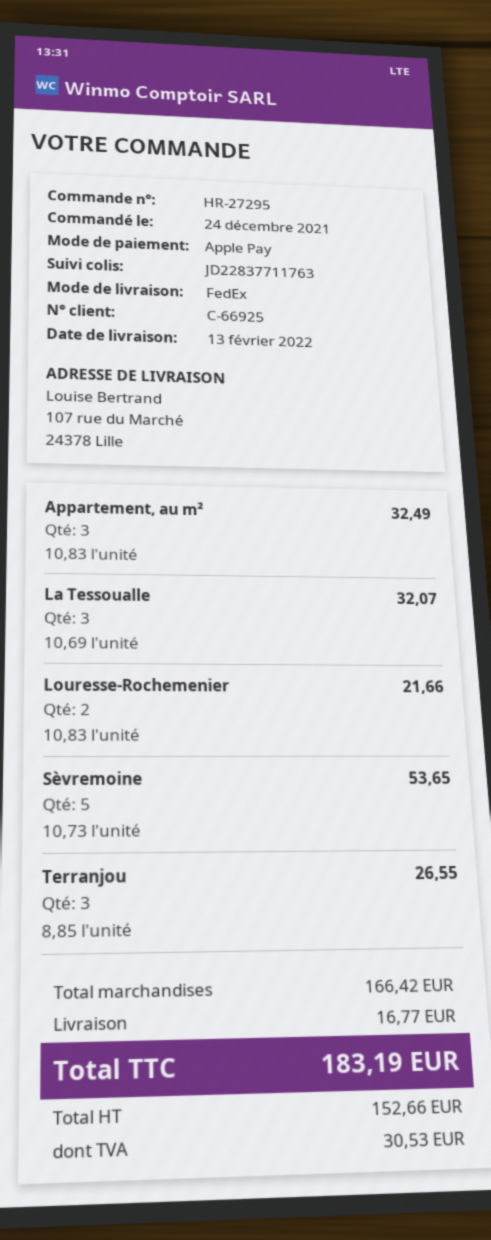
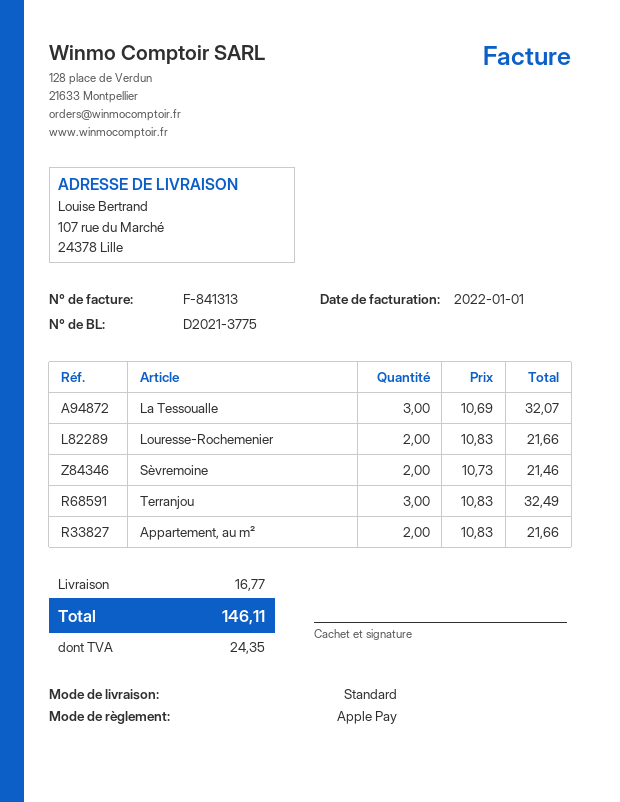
shipping method: FedEx -> standard
Appartement, au m²: 3 x 10.83 = 32.49 -> 2 x 10.83 = 21.66
Sèvremoine: 5 x 10.73 = 53.65 -> 2 x 10.73 = 21.46
Terranjou: 3 x 8.85 = 26.55 -> 3 x 10.83 = 32.49
tax: 30.53 -> 24.35
total: 183.19 -> 146.11

